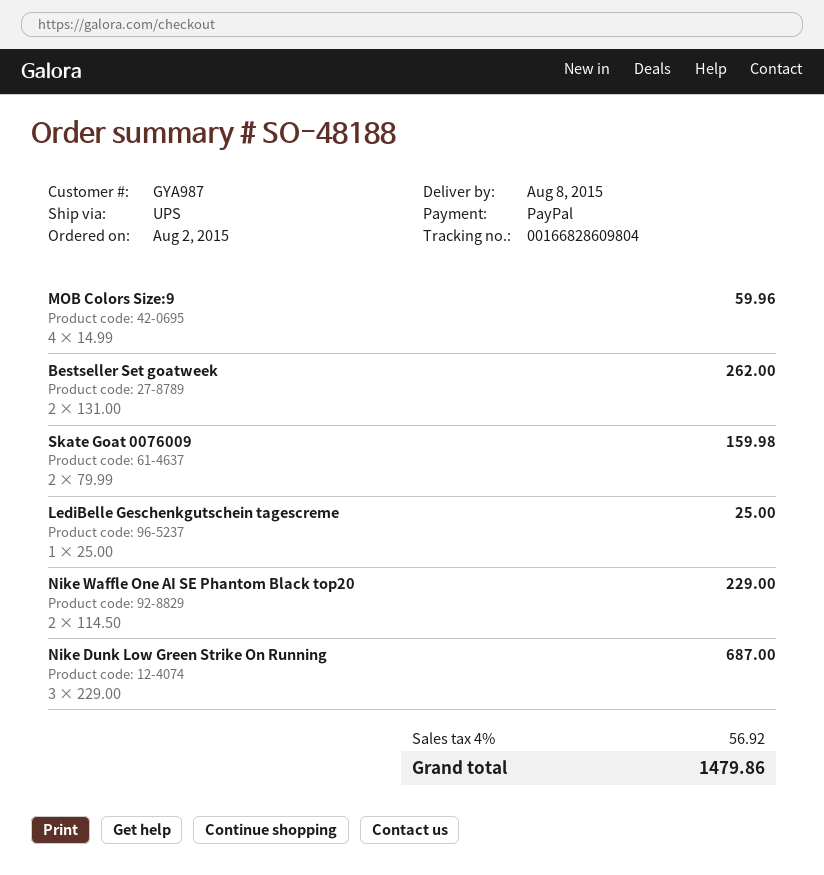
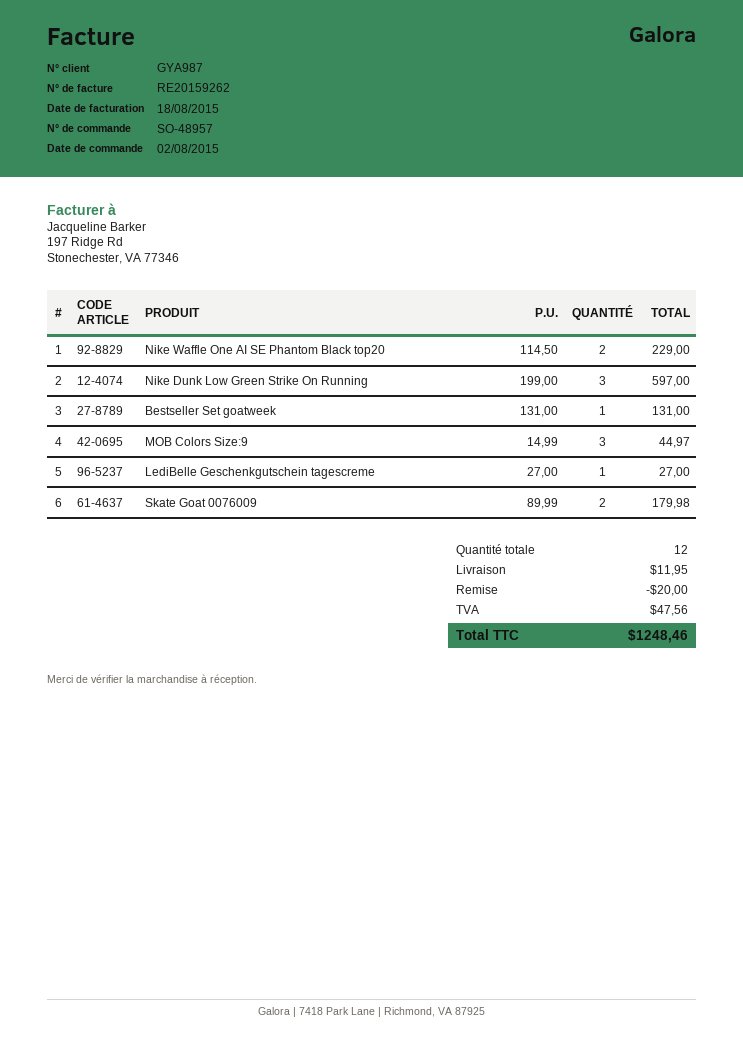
order number: SO-48188 -> SO-48957
MOB Colors Size:9: 4 x 14.99 = 59.96 -> 3 x 14.99 = 44.97
Bestseller Set goatweek: 2 x 131.00 = 262.00 -> 1 x 131.00 = 131.00
Skate Goat 0076009: 2 x 79.99 = 159.98 -> 2 x 89.99 = 179.98
LediBelle Geschenkgutschein tagescreme: 1 x 25.00 = 25.00 -> 1 x 27.00 = 27.00
Nike Dunk Low Green Strike On Running: 3 x 229.00 = 687.00 -> 3 x 199.00 = 597.00
discount: none -> 20.00
shipping: none -> 11.95
tax: 56.92 -> 47.56
total: 1479.86 -> 1248.46

